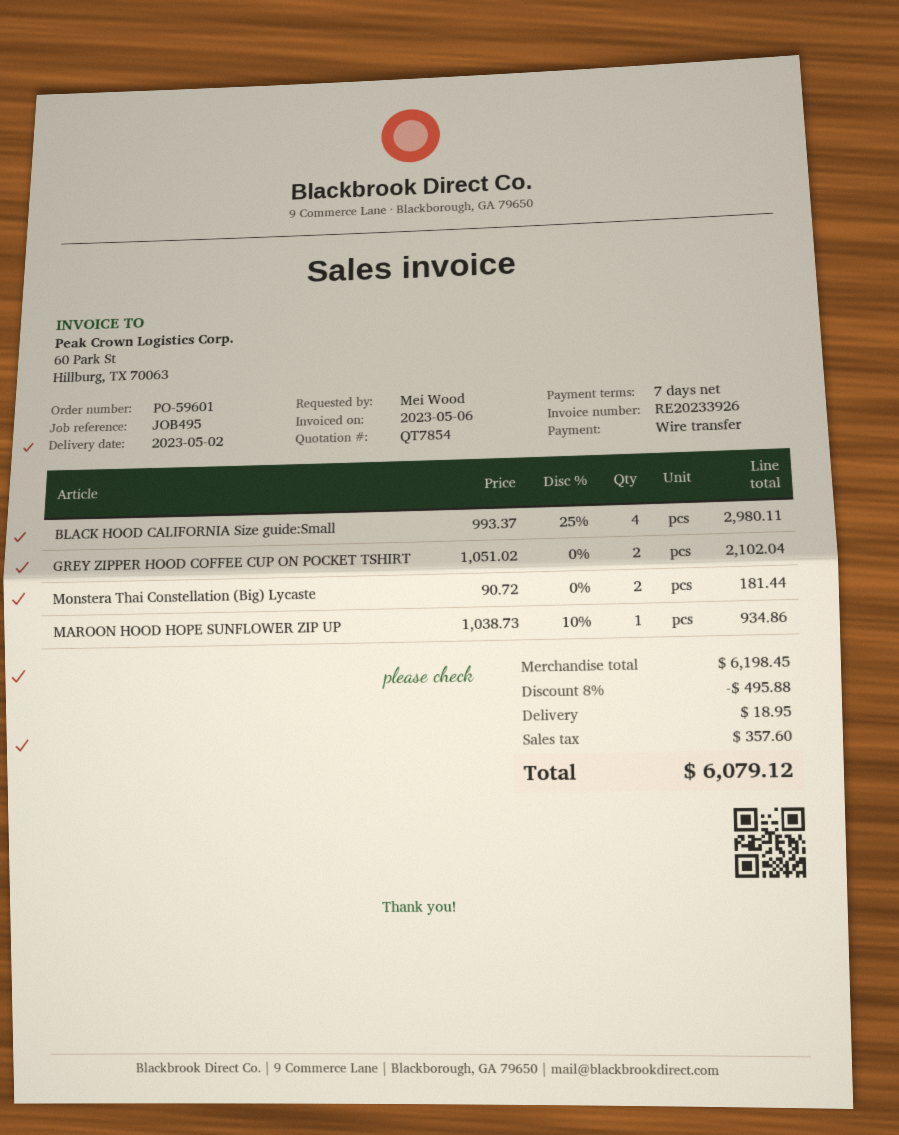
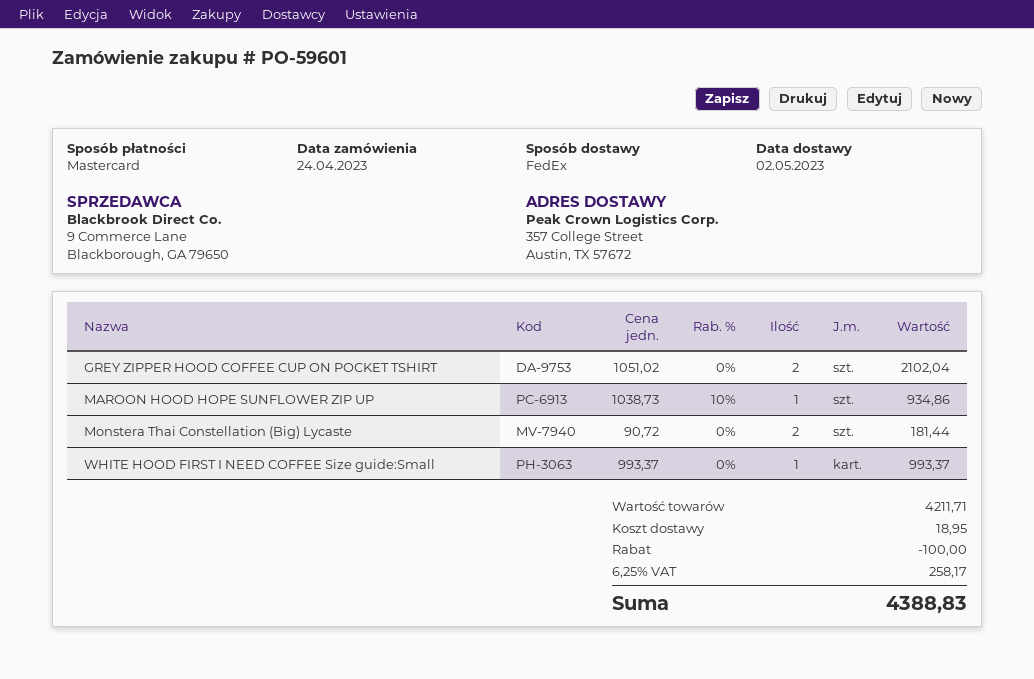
payment method: bank transfer -> Mastercard
BLACK HOOD CALIFORNIA Size guide:Small: 4 x 993.37 - 25% = 2980.11 -> none
WHITE HOOD FIRST I NEED COFFEE Size guide:Small: none -> 1 x 993.37 = 993.37
subtotal: 6198.45 -> 4211.71
discount: 495.88 -> 100.00
tax: 357.60 -> 258.17
total: 6079.12 -> 4388.83

